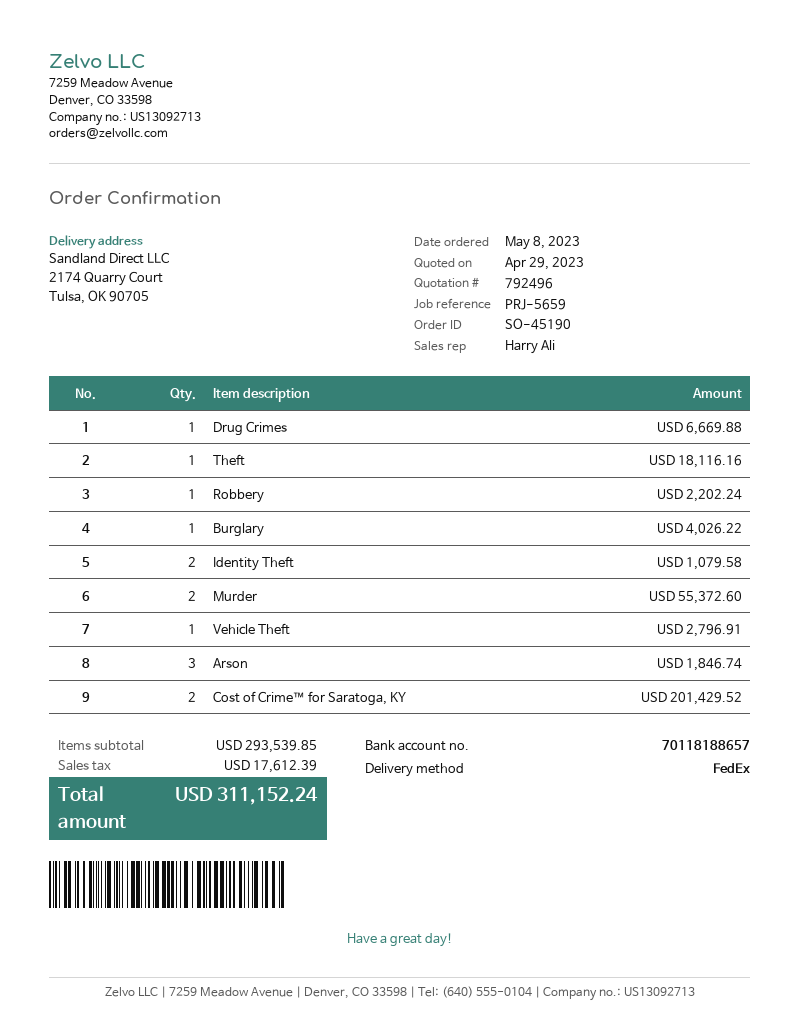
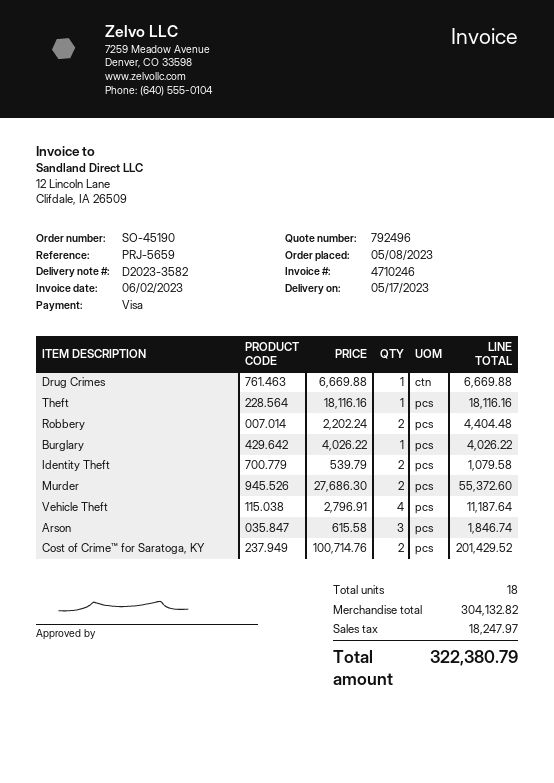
Robbery: 1 for 2202.24 -> 2 for 4404.48
Vehicle Theft: 1 for 2796.91 -> 4 for 11187.64
subtotal: 293539.85 -> 304132.82
tax: 17612.39 -> 18247.97
total: 311152.24 -> 322380.79

